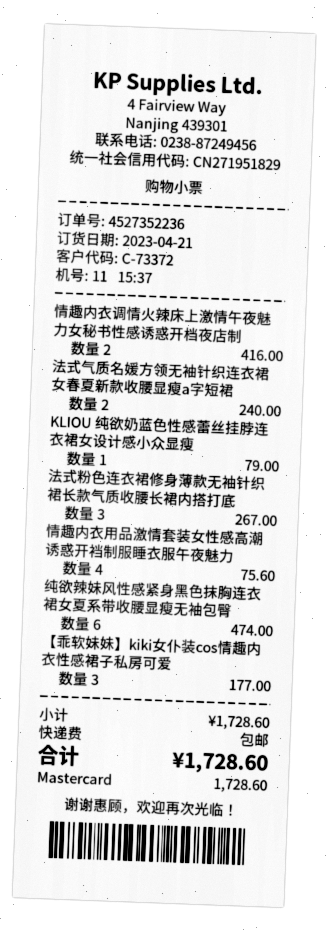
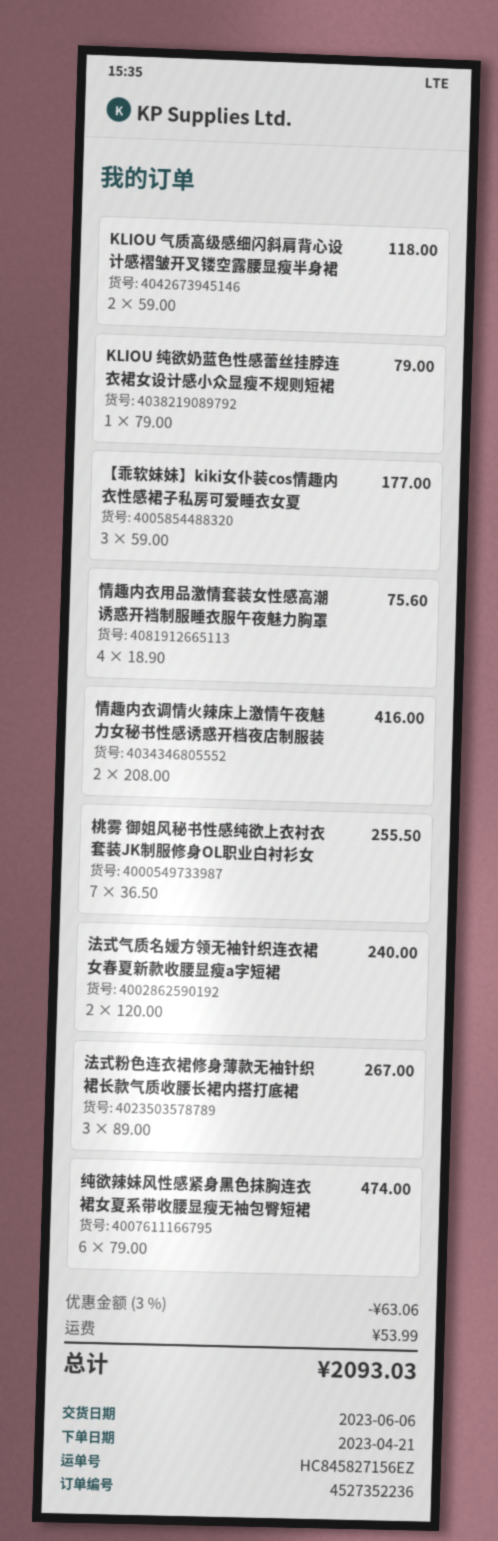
KLIOU 气质高级感细闪斜肩背心设计感褶皱开叉镂空露腰显瘦半身裙: none -> 2 for 118.00
桃雾 御姐风秘书性感纯欲上衣衬衣套装JK制服修身OL职业白衬衫女: none -> 7 for 255.50
discount: none -> 3% = 63.06
shipping: 0.00 -> 53.99
total: 1728.60 -> 2093.03

